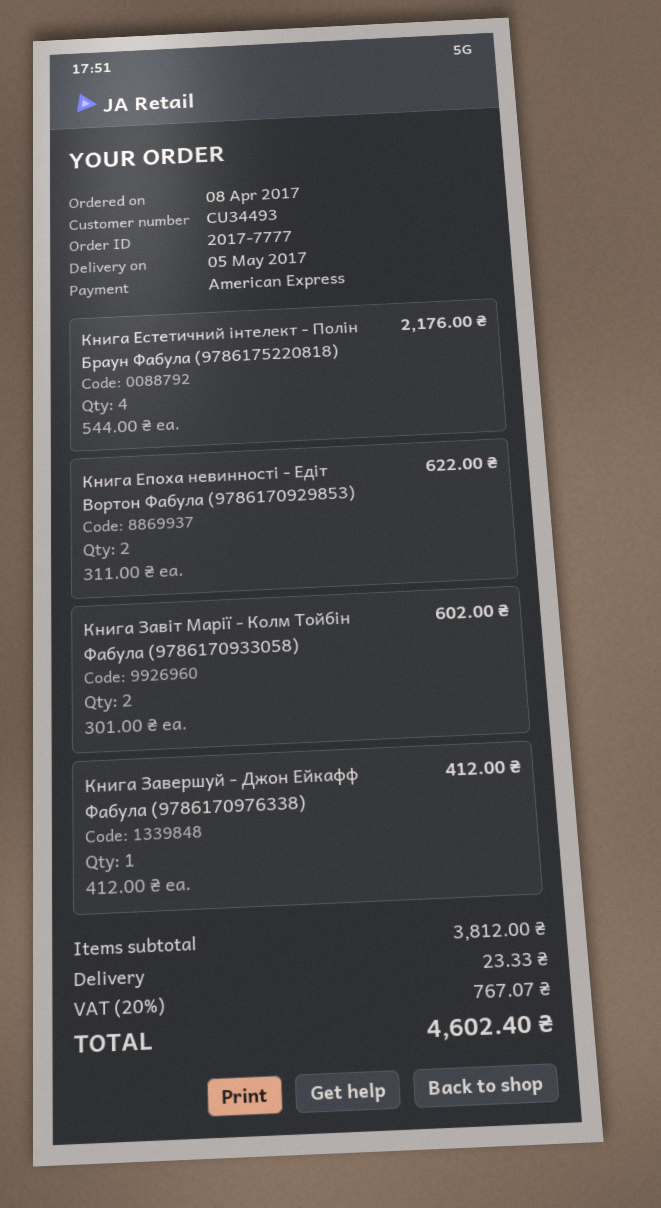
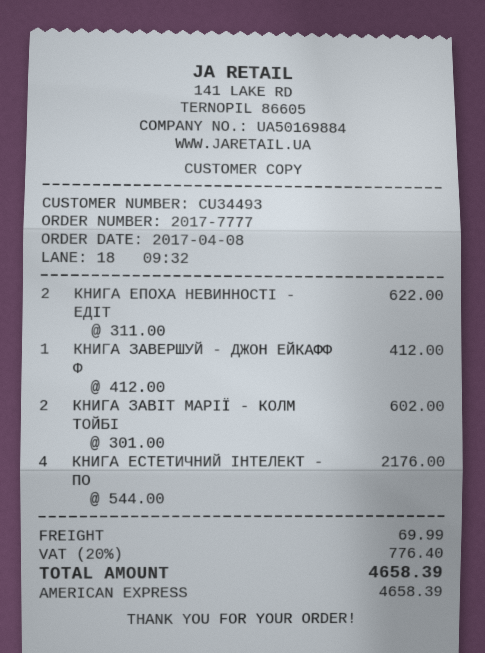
shipping: 23.33 -> 69.99
tax: 20% = 767.07 -> 20% = 776.40
total: 4602.40 -> 4658.39

